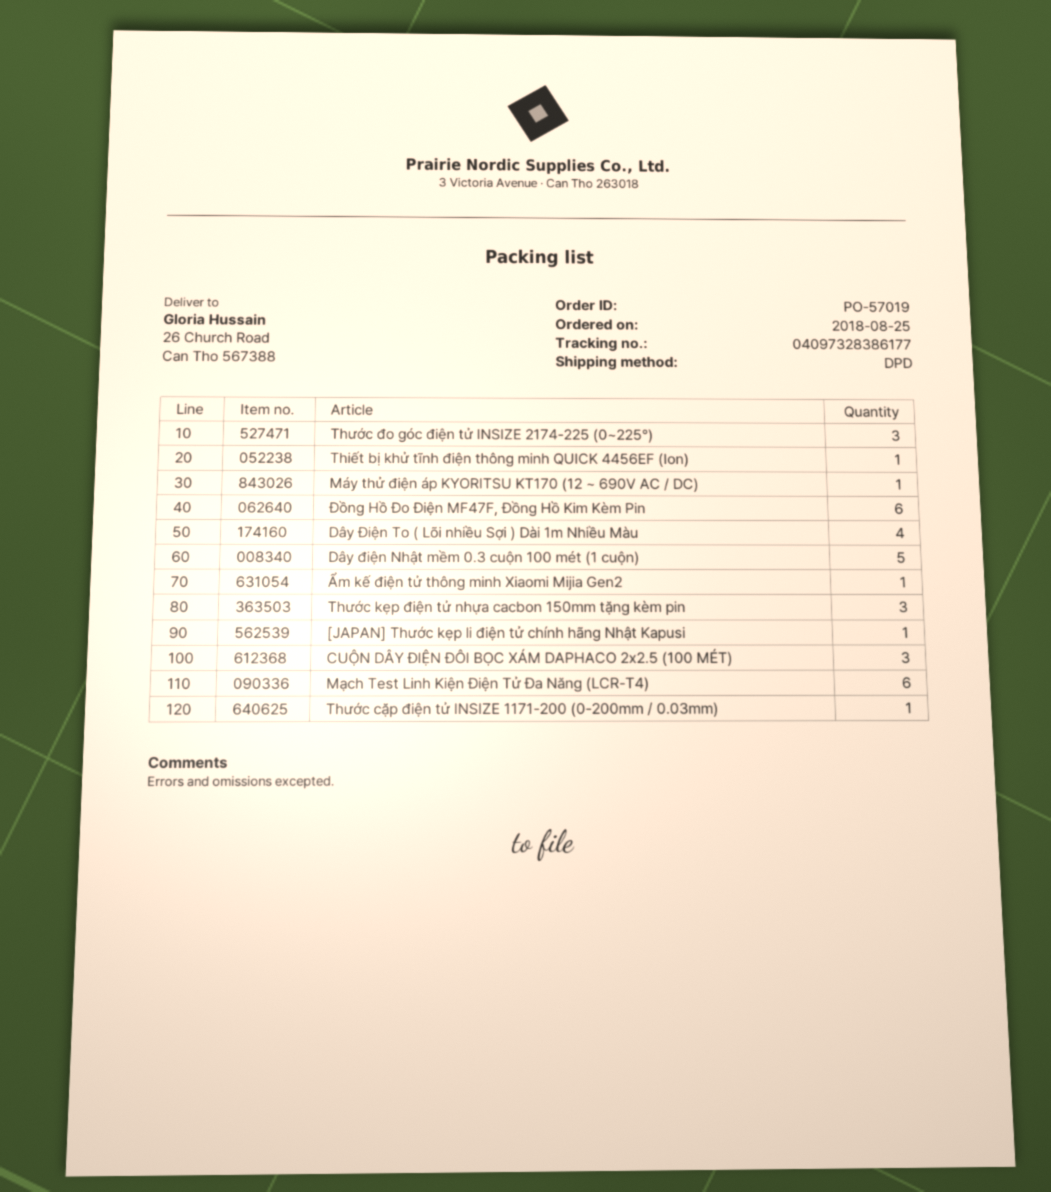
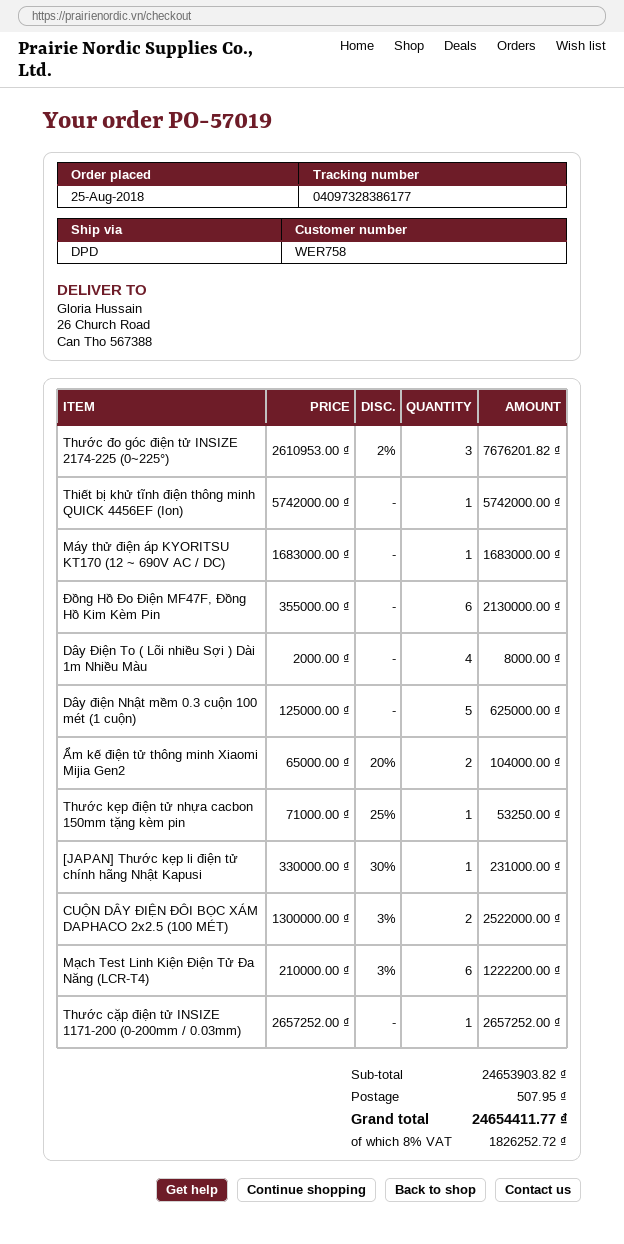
Ẩm kế điện tử thông minh Xiaomi Mijia Gen2: 1 -> 2
Thước kẹp điện tử nhựa cacbon 150mm tặng kèm pin: 3 -> 1
CUỘN DÂY ĐIỆN ĐÔI BỌC XÁM DAPHACO 2x2.5 (100 MÉT): 3 -> 2

